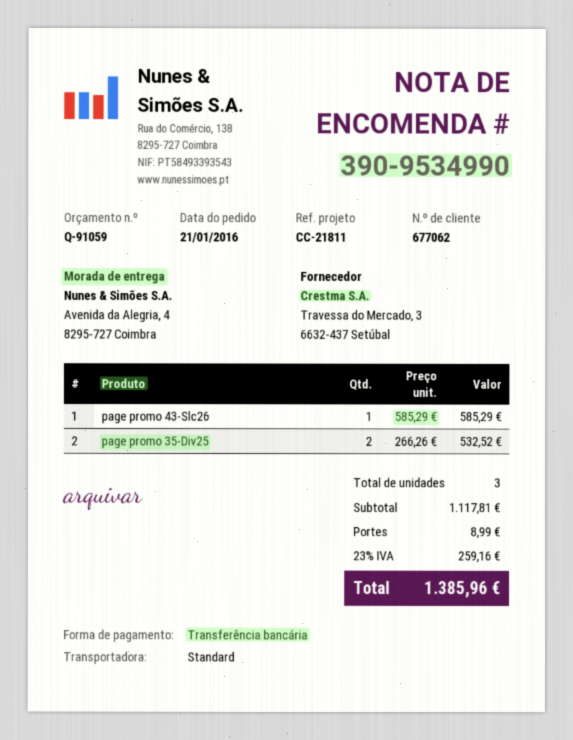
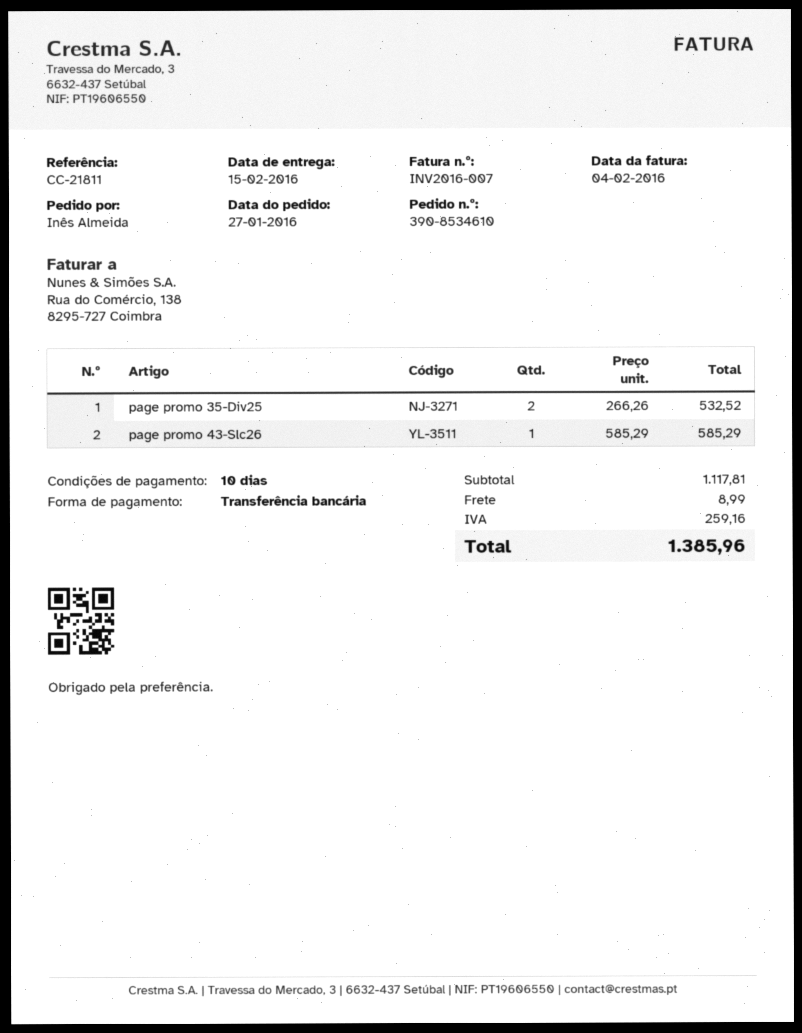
order number: 390-9534990 -> 390-8534610
order date: 2016-01-21 -> 2016-01-27

